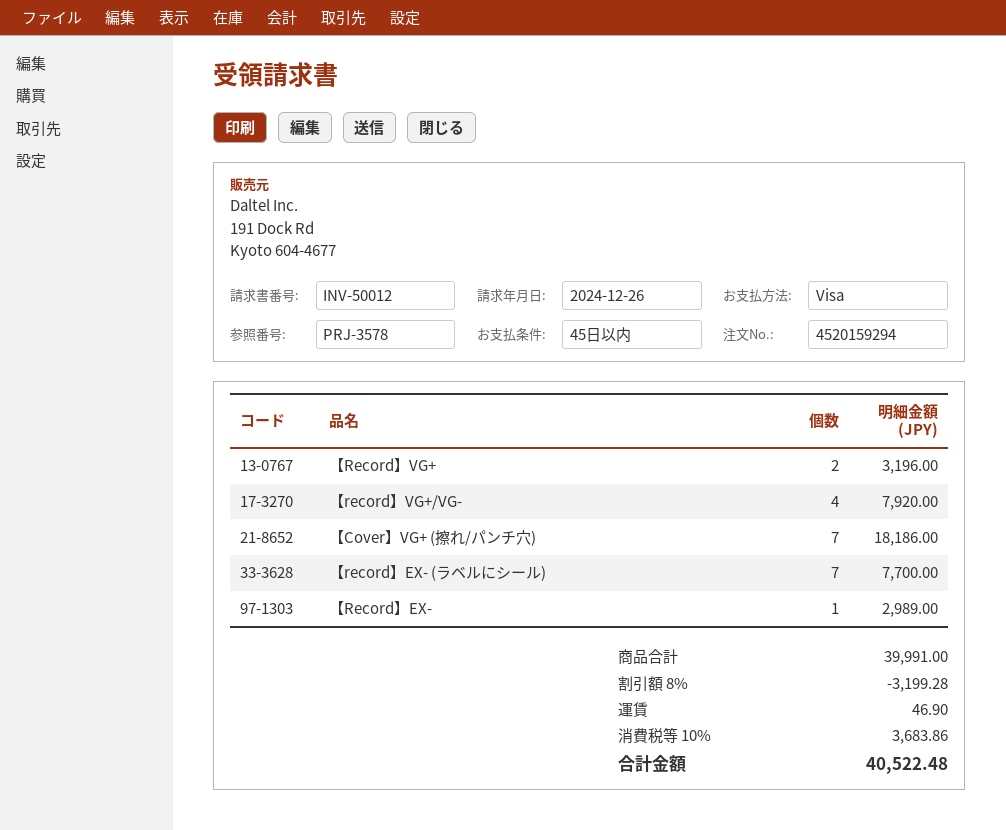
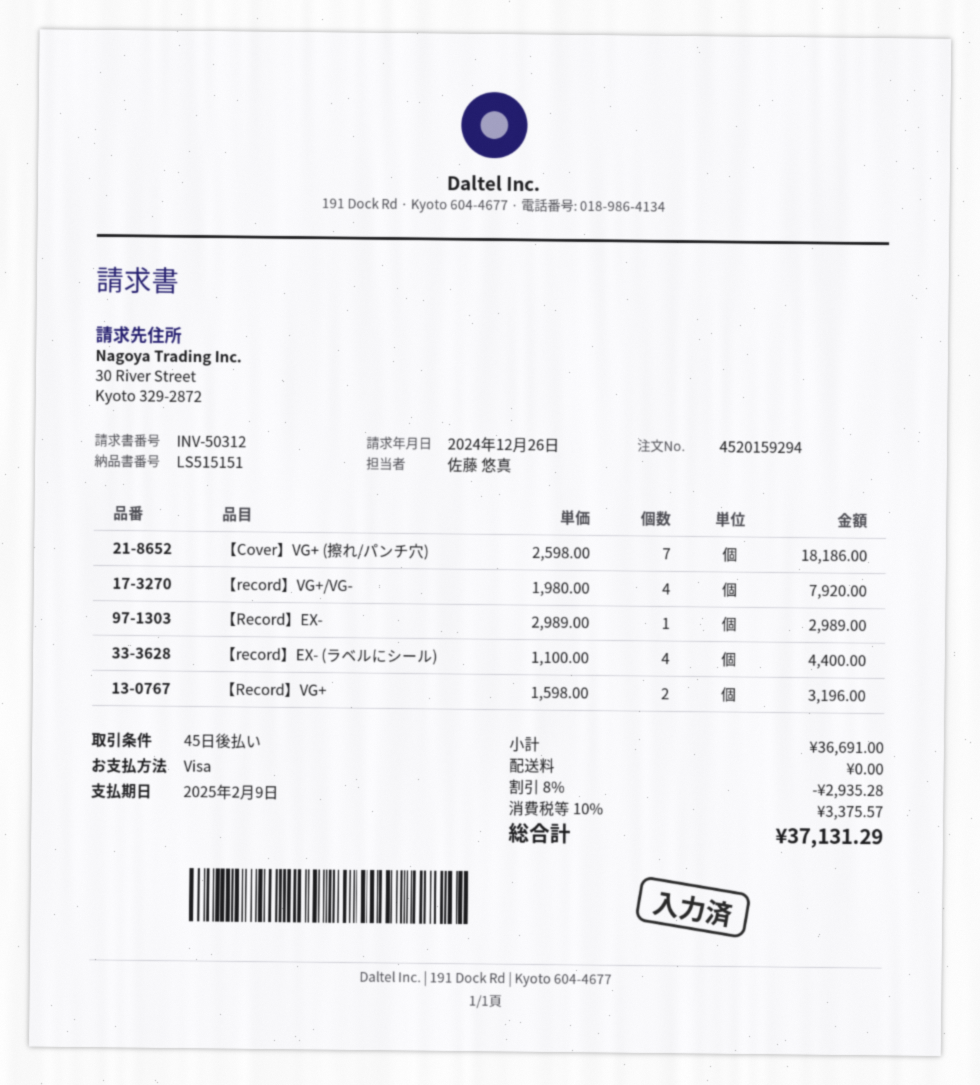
invoice number: INV-50012 -> INV-50312
【record】EX- (ラベルにシール): 7 for 7700.00 -> 4 for 4400.00
subtotal: 39991.00 -> 36691.00
discount: 8% = 3199.28 -> 8% = 2935.28
shipping: 46.90 -> 0.00
tax: 10% = 3683.86 -> 10% = 3375.57
total: 40522.48 -> 37131.29

